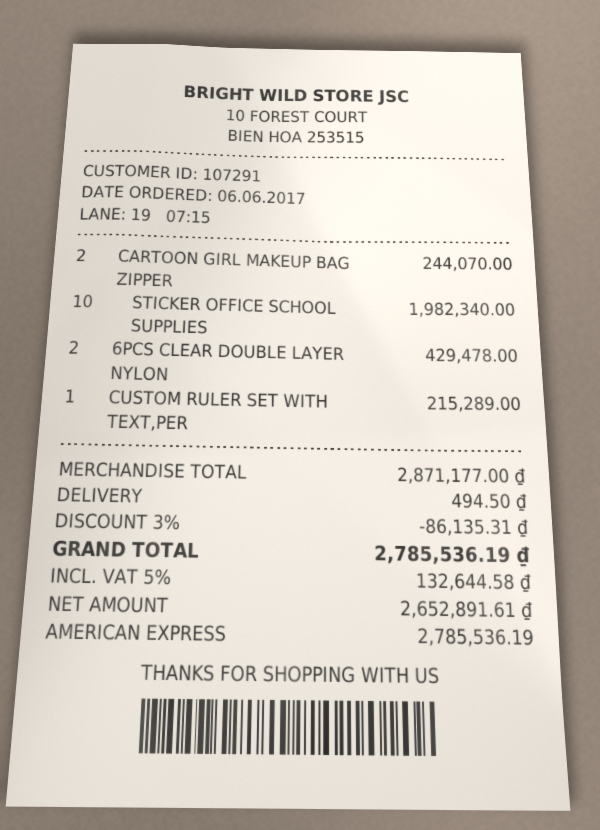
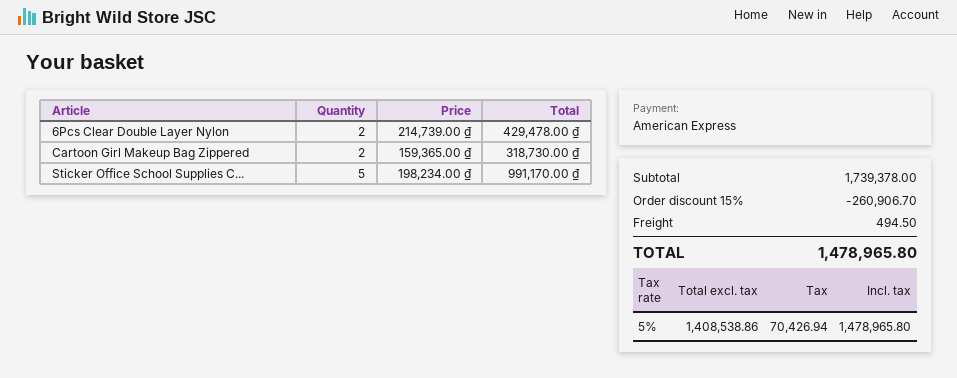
CARTOON GIRL MAKEUP BAG ZIPPER: 2 for 244070.00 -> 2 for 318730.00
STICKER OFFICE SCHOOL SUPPLIES: 10 for 1982340.00 -> 5 for 991170.00
CUSTOM RULER SET WITH TEXT,PER: 1 for 215289.00 -> none
subtotal: 2871177.00 -> 1739378.00
discount: 3% = 86135.31 -> 15% = 260906.70
net: 2652891.61 -> 1408538.86
tax: 5% = 132644.58 -> 5% = 70426.94
total: 2785536.19 -> 1478965.80

